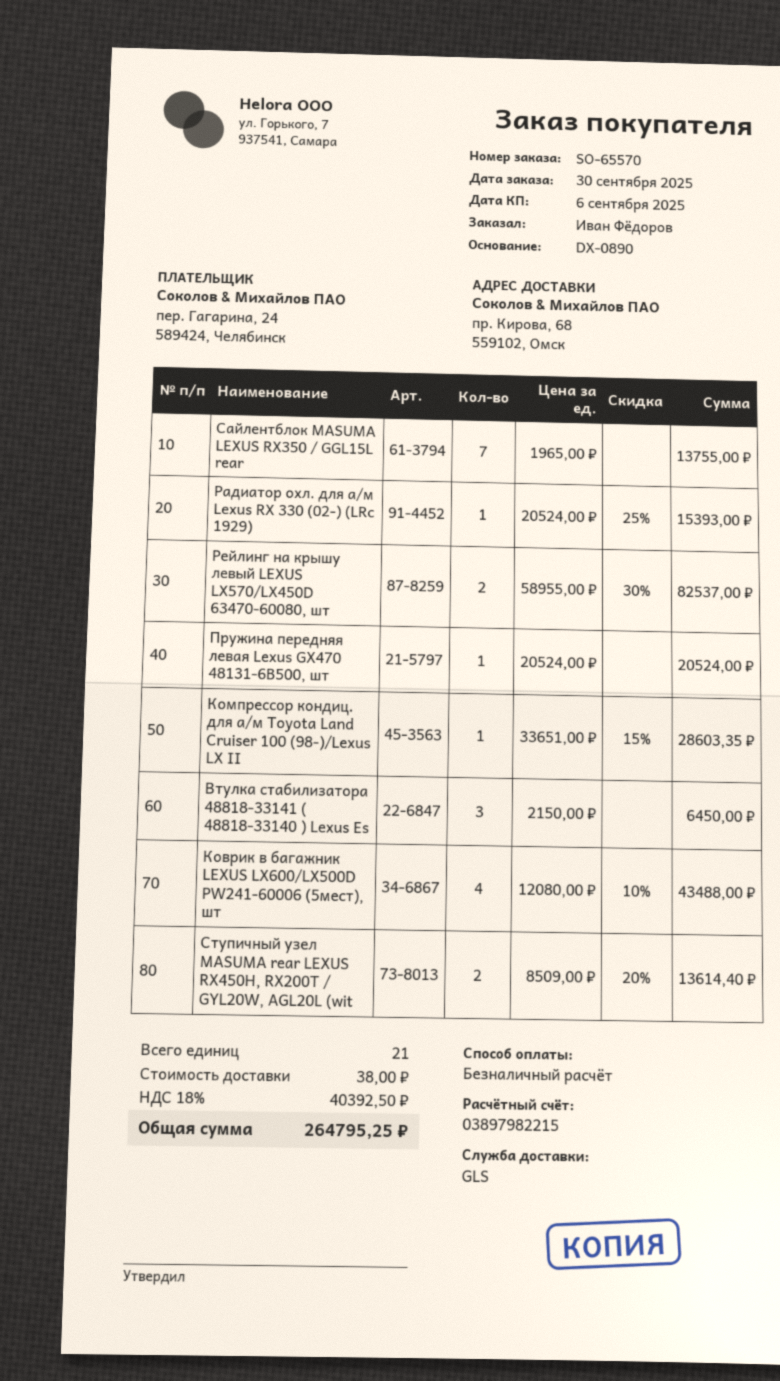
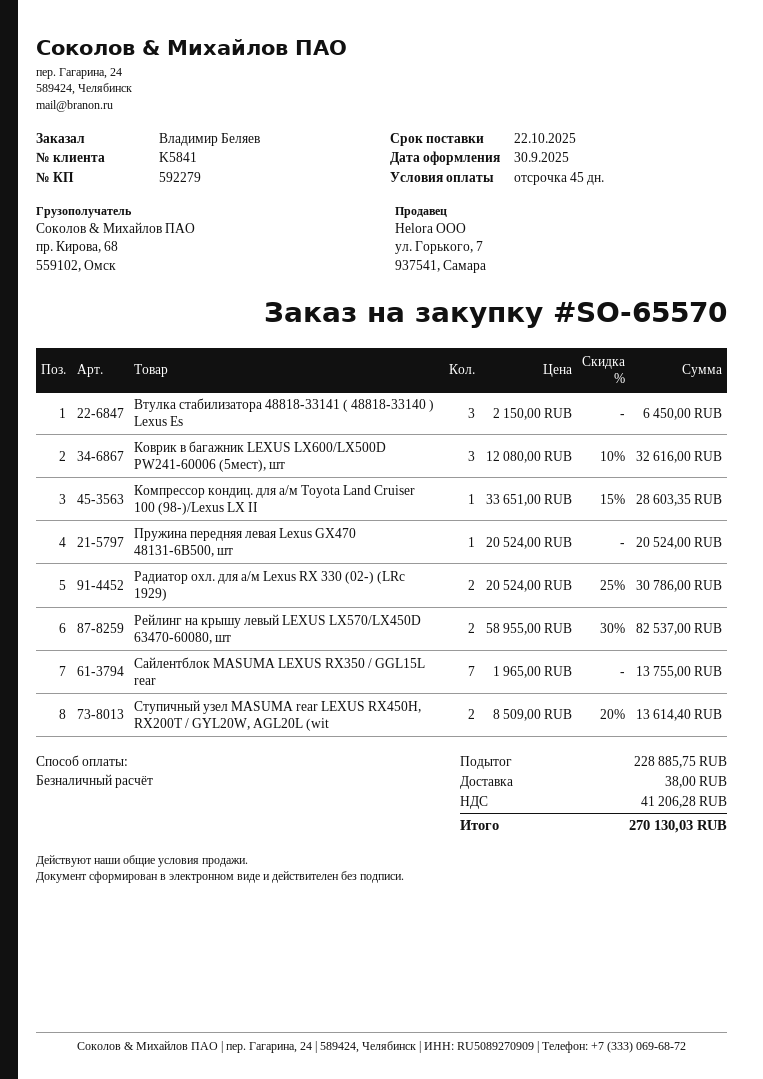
ordered by: Иван Фёдоров -> Владимир Беляев
Радиатор охл. для а/м Lexus RX 330 (02-) (LRc 1929): 1 x 20524.00 - 25% = 15393.00 -> 2 x 20524.00 - 25% = 30786.00
Коврик в багажник LEXUS LX600/LX500D PW241-60006 (5мест), шт: 4 x 12080.00 - 10% = 43488.00 -> 3 x 12080.00 - 10% = 32616.00
tax: 40392.50 -> 41206.28
total: 264795.25 -> 270130.03

